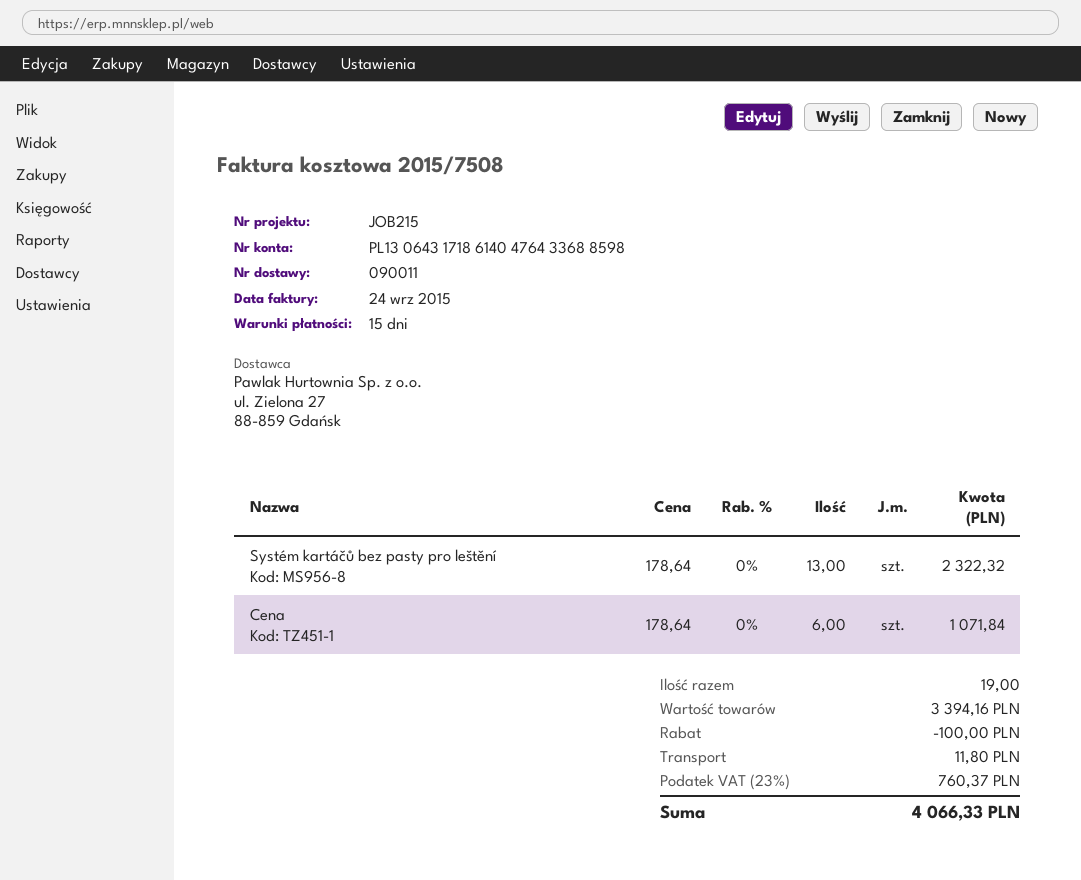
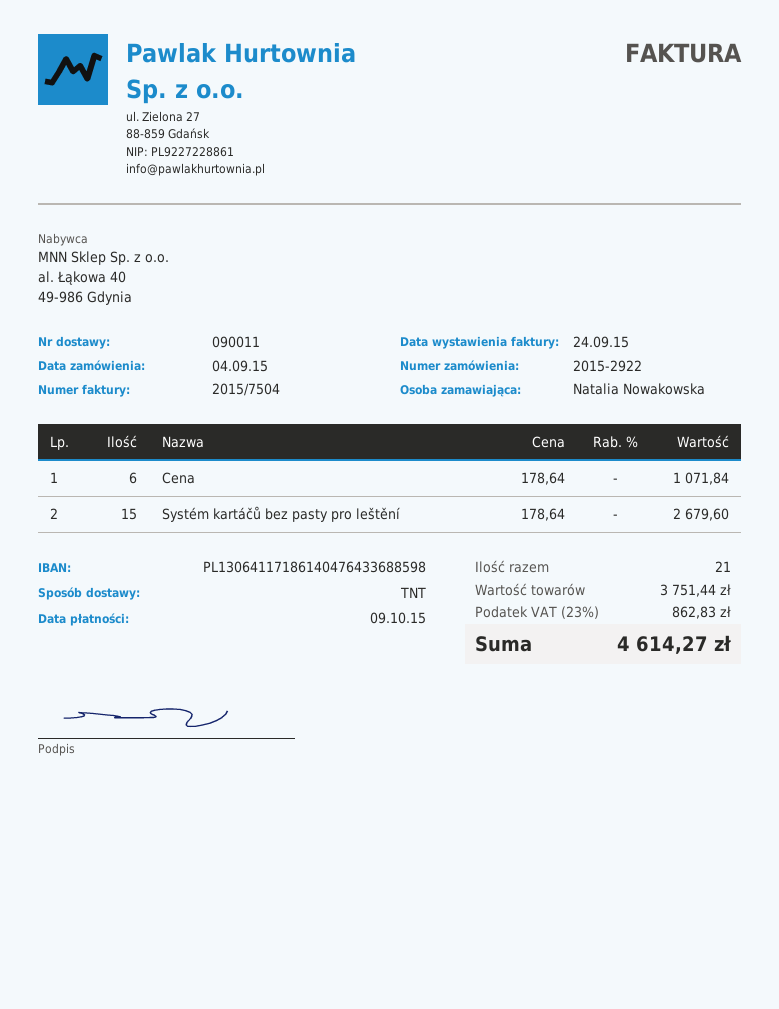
invoice number: 2015/7508 -> 2015/7504
bank account: PL13064317186140476433688598 -> PL13064117186140476433688598
Systém kartáčů bez pasty pro leštění: 13 x 178.64 = 2322.32 -> 15 x 178.64 = 2679.60
total quantity: 19 -> 21
subtotal: 3394.16 -> 3751.44
discount: 100.00 -> none
shipping: 11.80 -> none
tax: 23% = 760.37 -> 23% = 862.83
total: 4066.33 -> 4614.27

